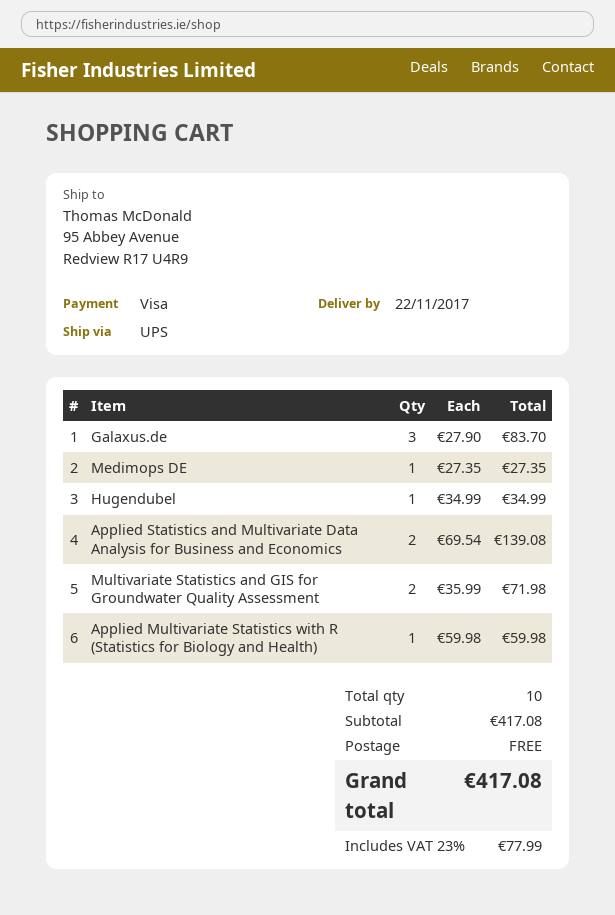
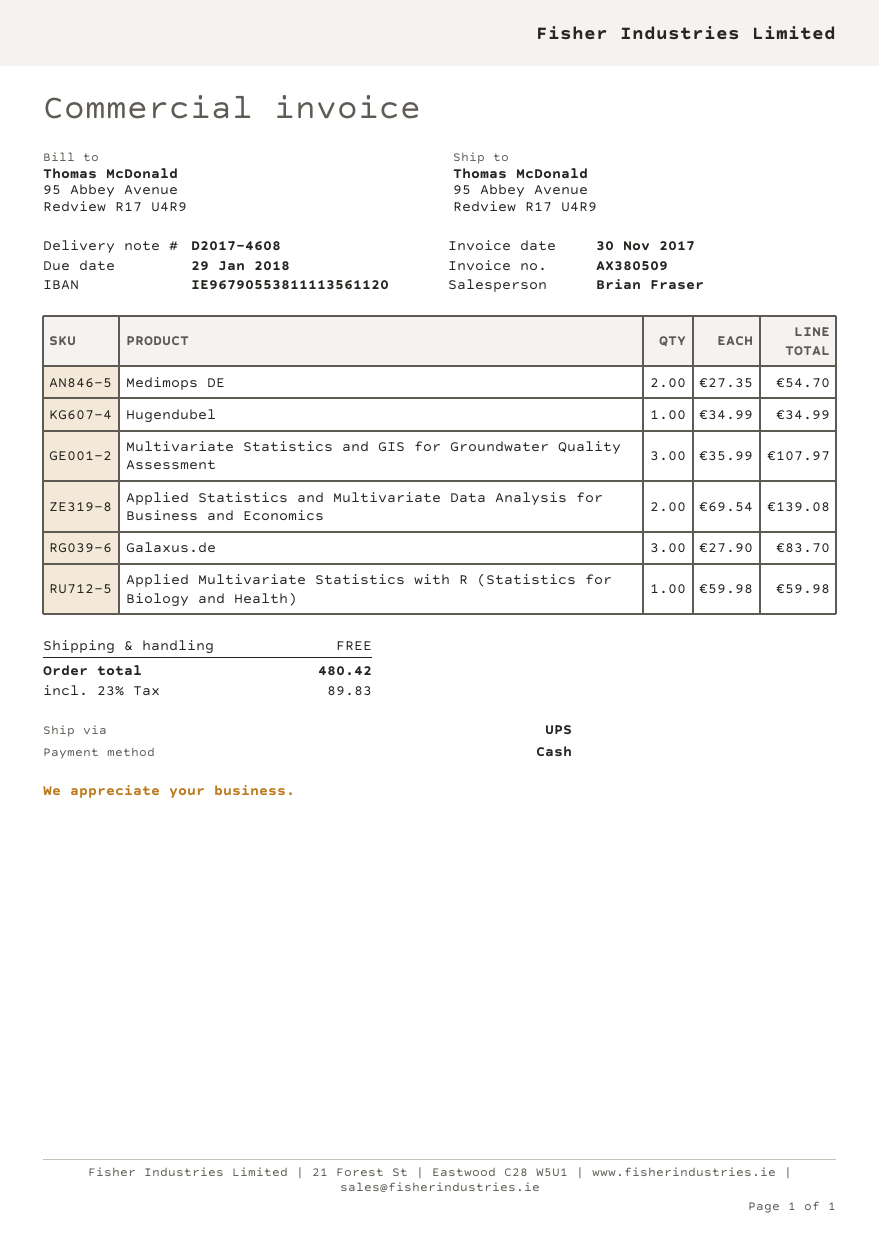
payment method: Visa -> cash
Medimops DE: 1 x 27.35 = 27.35 -> 2 x 27.35 = 54.70
Multivariate Statistics and GIS for Groundwater Quality Assessment: 2 x 35.99 = 71.98 -> 3 x 35.99 = 107.97
tax: 23% = 77.99 -> 23% = 89.83
total: 417.08 -> 480.42

